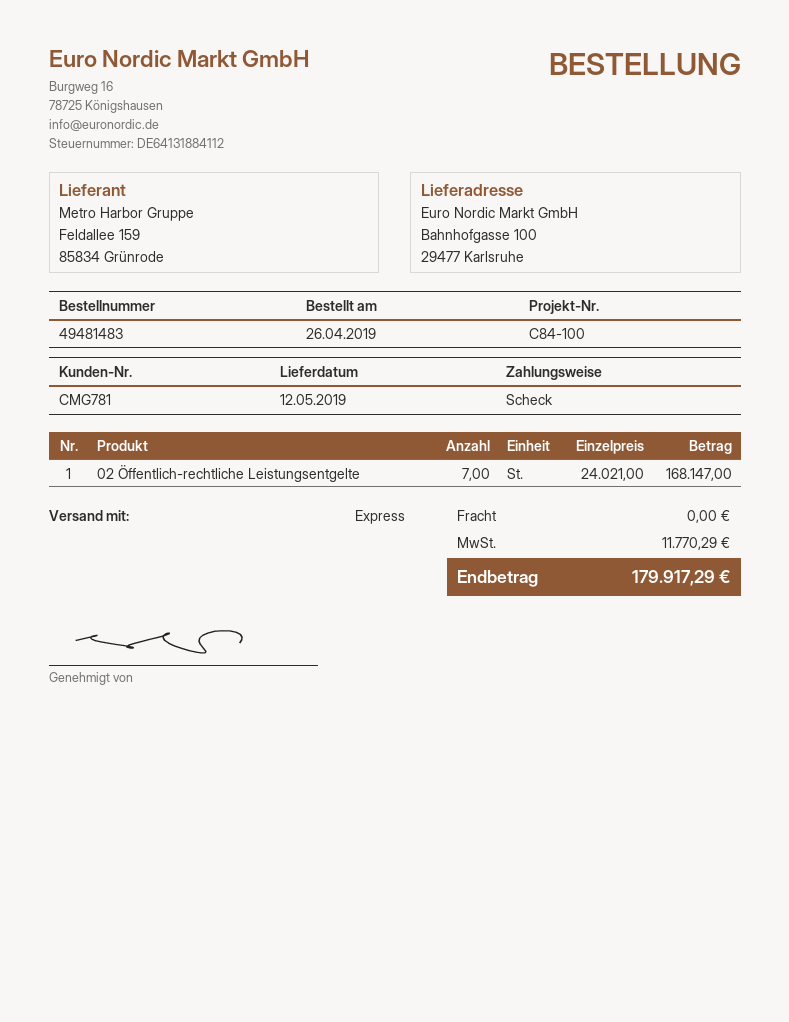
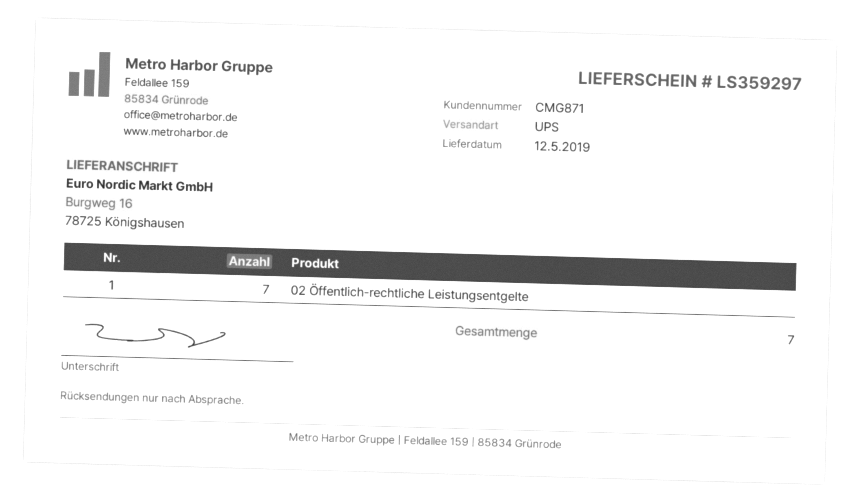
customer number: CMG781 -> CMG871
shipping method: express -> UPS
ship to: Bahnhofgasse 100, 29477 Karlsruhe -> Burgweg 16, 78725 Königshausen

